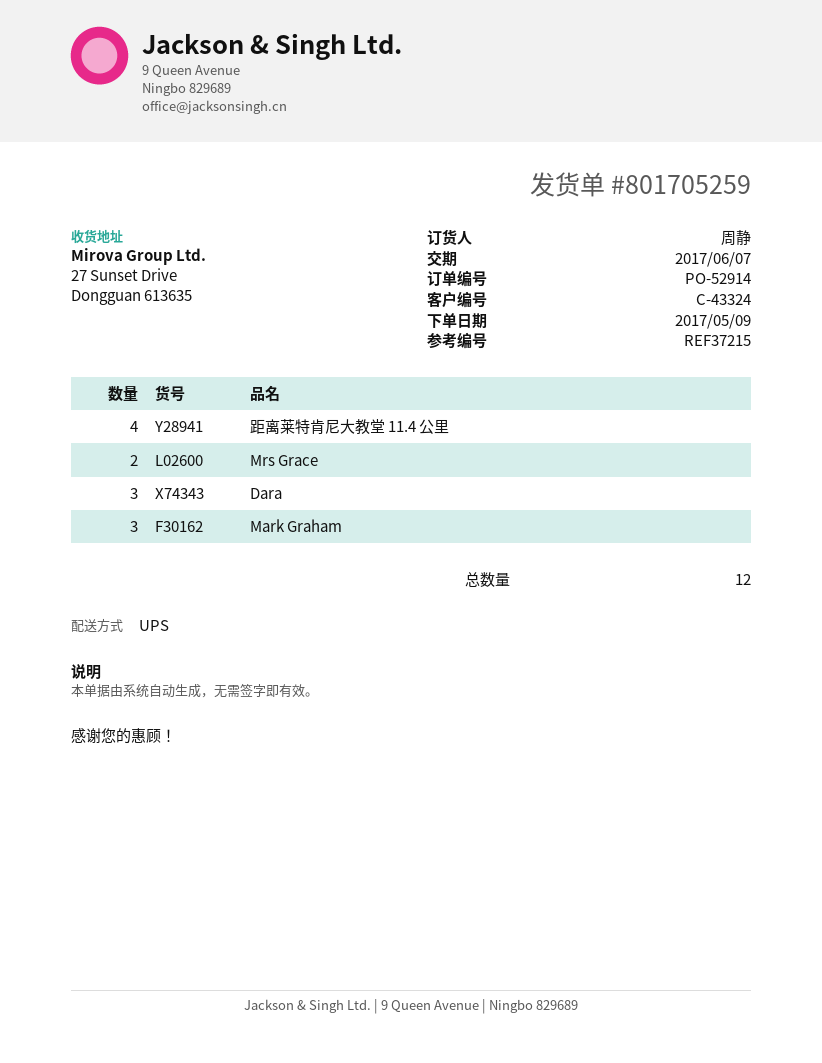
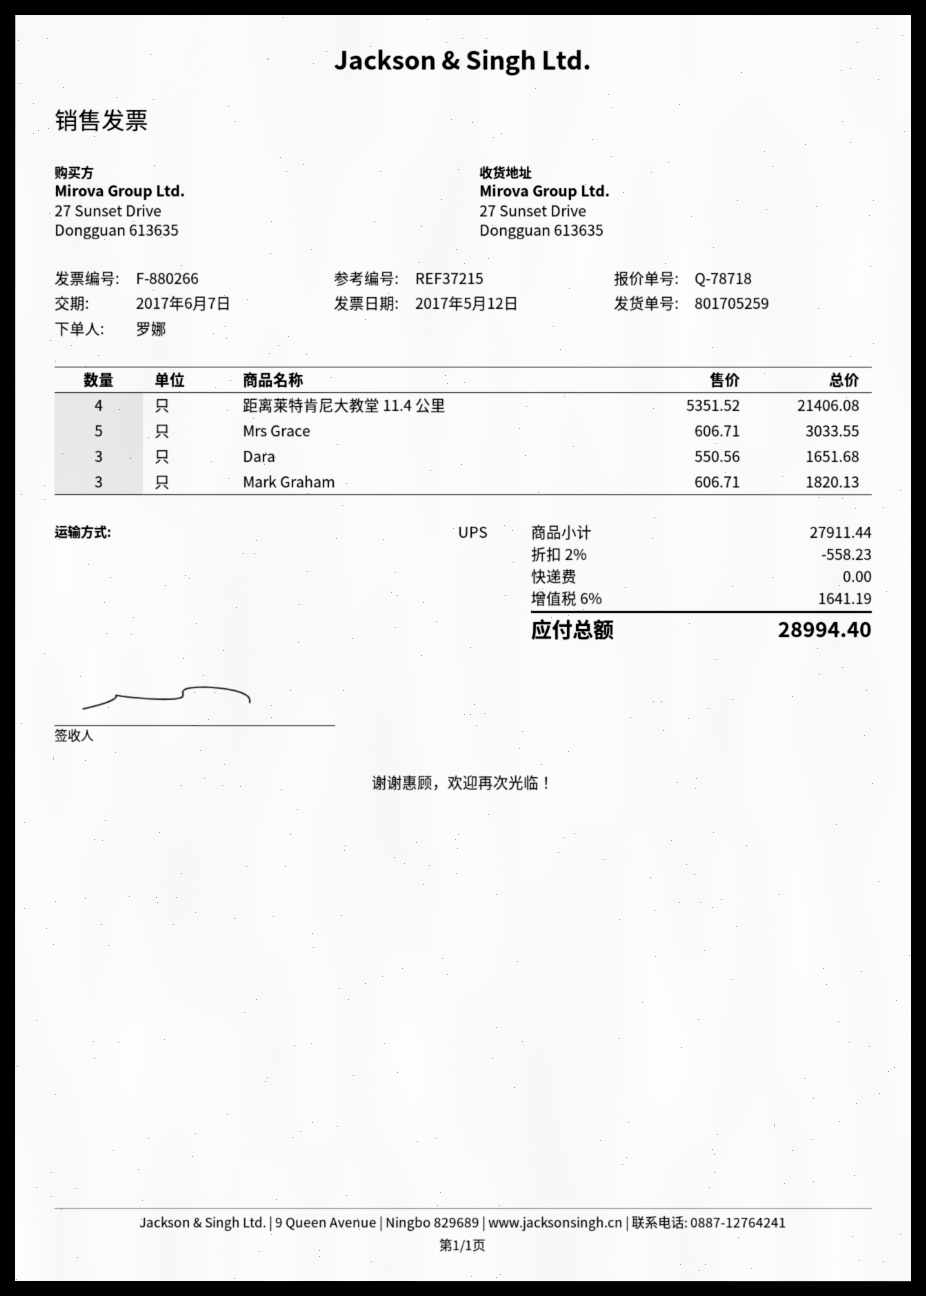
ordered by: 周静 -> 罗娜
Mrs Grace: 2 -> 5

